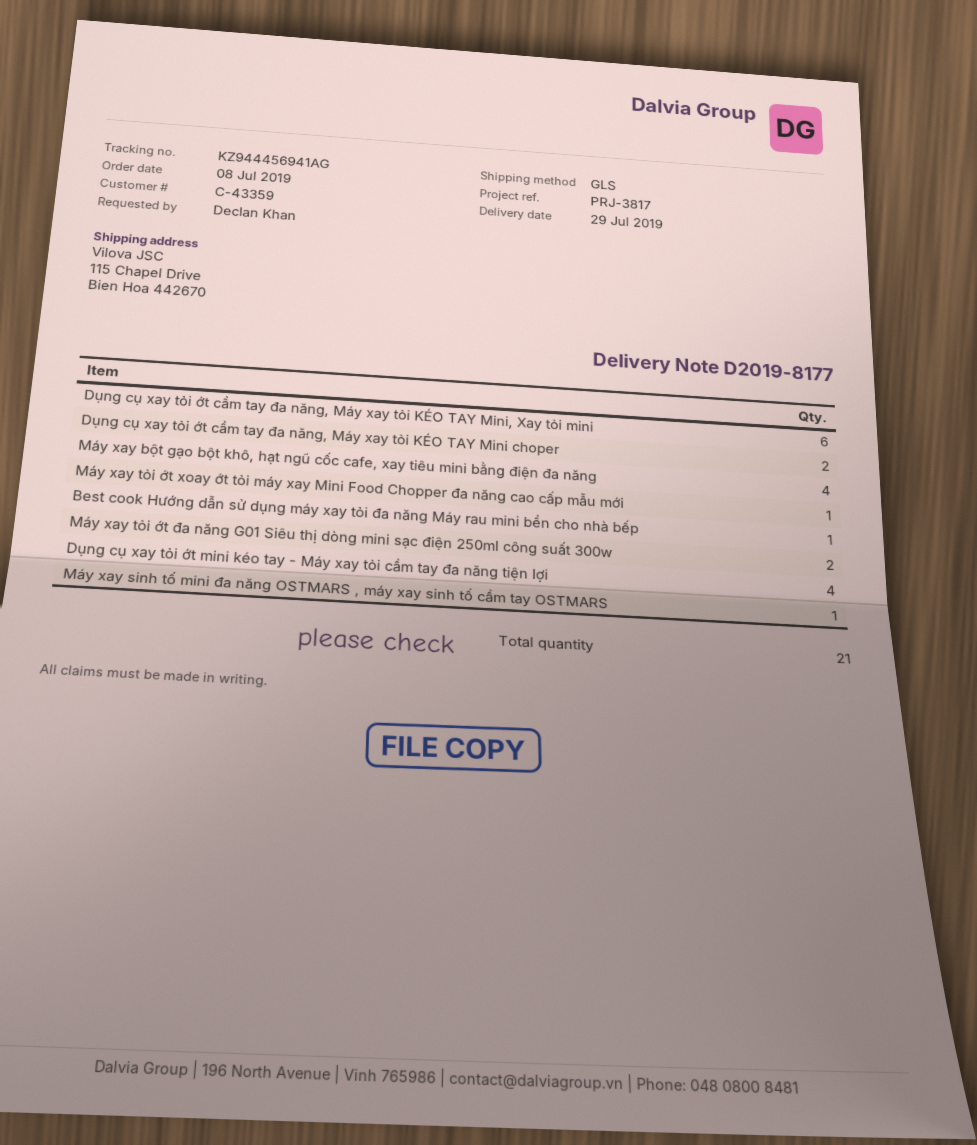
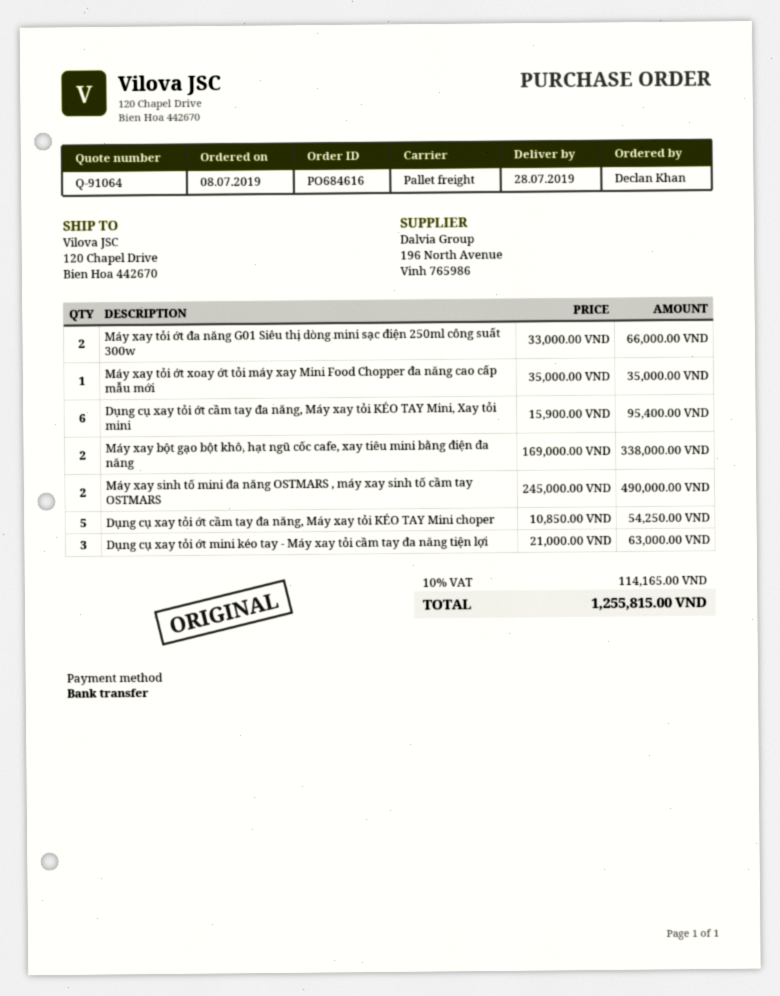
delivery date: 2019-07-29 -> 2019-07-28
shipping method: GLS -> pallet freight
ship to: 115 Chapel Drive, Bien Hoa 442670 -> 120 Chapel Drive, Bien Hoa 442670
Dụng cụ xay tỏi ớt cầm tay đa năng, Máy xay tỏi KÉO TAY Mini choper: 2 -> 5
Máy xay bột gạo bột khô, hạt ngũ cốc cafe, xay tiêu mini bằng điện đa năng: 4 -> 2
Best cook Hướng dẫn sử dụng máy xay tỏi đa năng Máy rau mini bền cho nhà bếp: 1 -> none
Dụng cụ xay tỏi ớt mini kéo tay - Máy xay tỏi cầm tay đa năng tiện lợi: 4 -> 3
Máy xay sinh tố mini đa năng OSTMARS , máy xay sinh tố cầm tay OSTMARS: 1 -> 2

